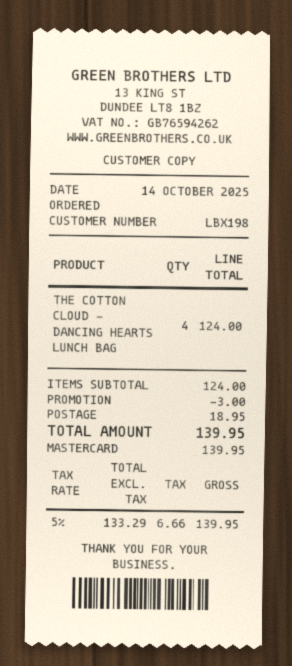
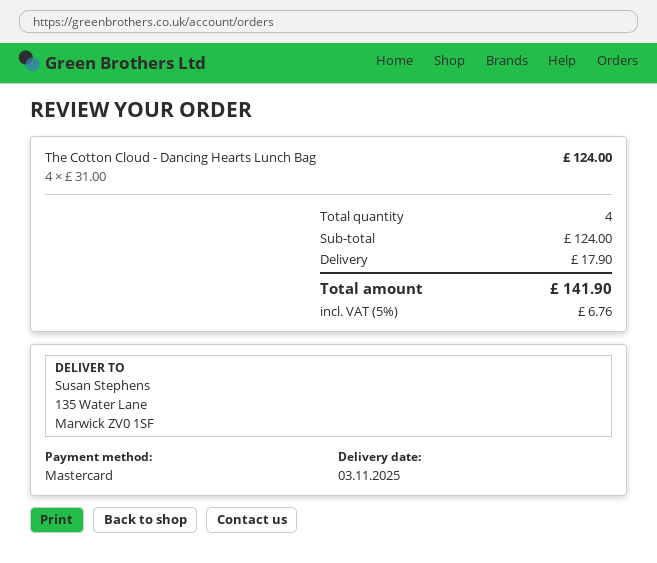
discount: 3.00 -> none
shipping: 18.95 -> 17.90
tax: 5% = 6.66 -> 5% = 6.76
total: 139.95 -> 141.90

